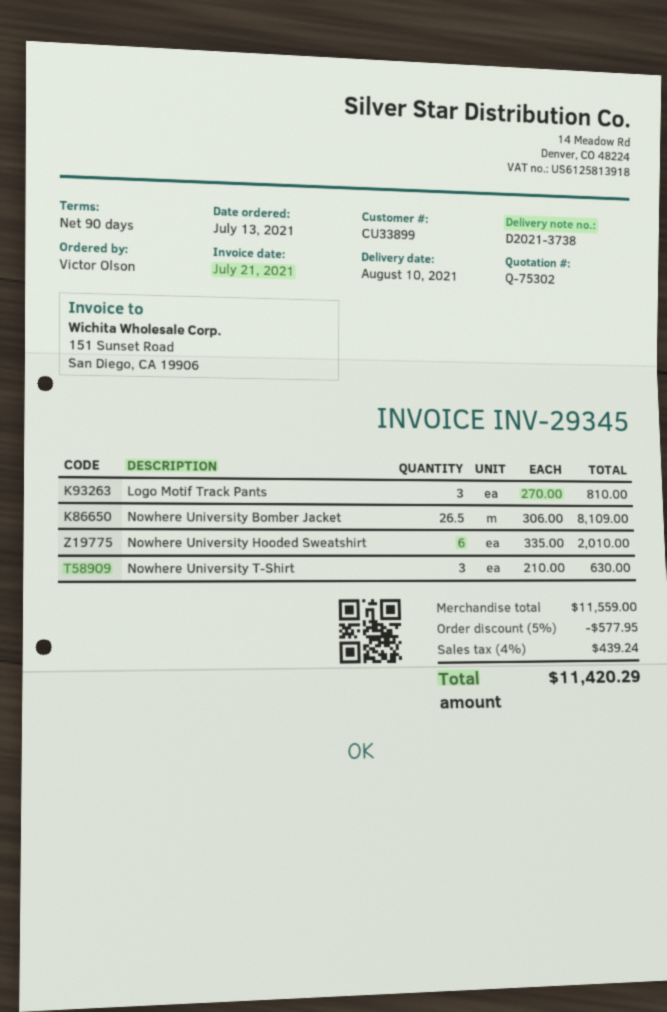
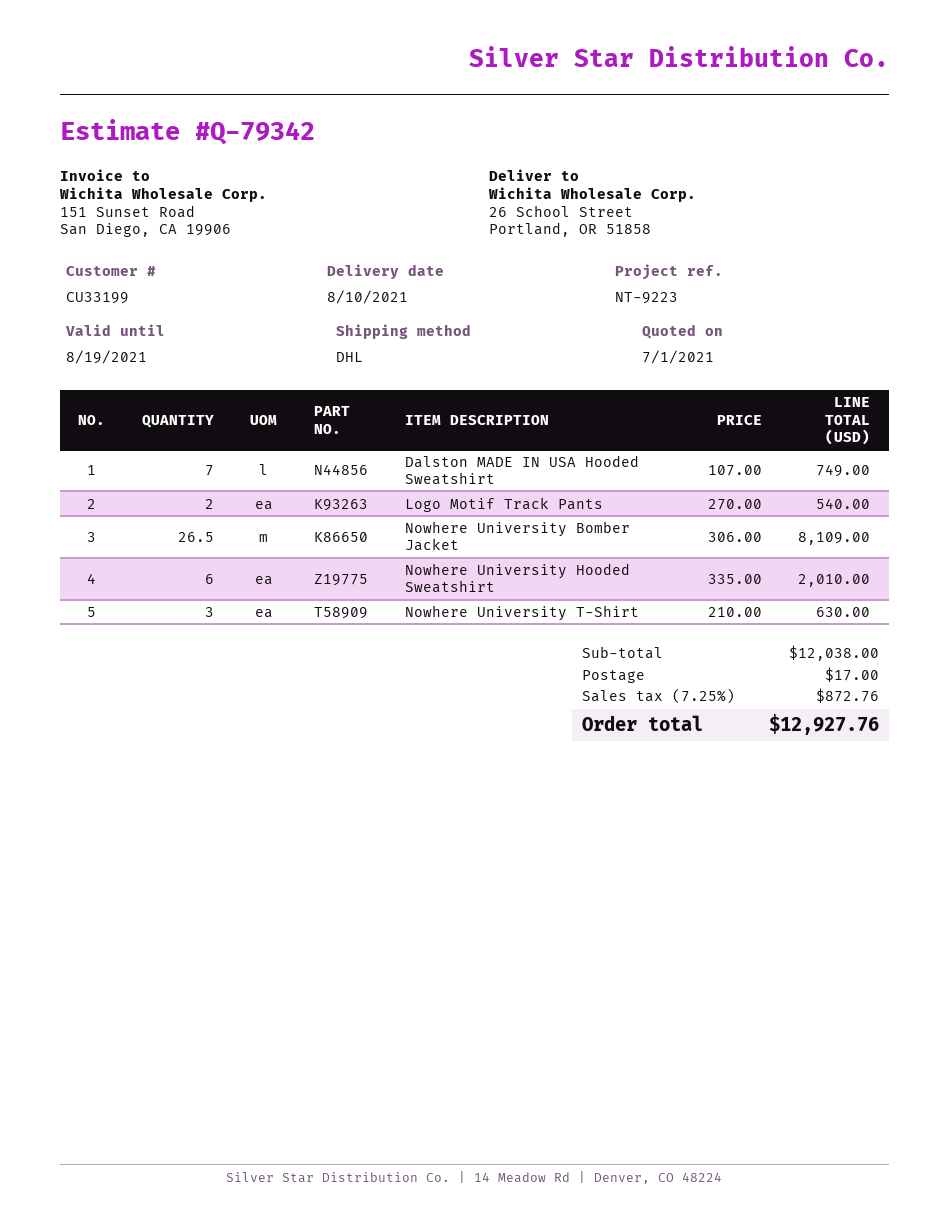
quote number: Q-75302 -> Q-79342
customer number: CU33899 -> CU33199
Logo Motif Track Pants: 3 x 270.00 = 810.00 -> 2 x 270.00 = 540.00
Dalston MADE IN USA Hooded Sweatshirt: none -> 7 x 107.00 = 749.00
subtotal: 11559.00 -> 12038.00
discount: 5% = 577.95 -> none
shipping: none -> 17.00
tax: 4% = 439.24 -> 7.25% = 872.76
total: 11420.29 -> 12927.76

